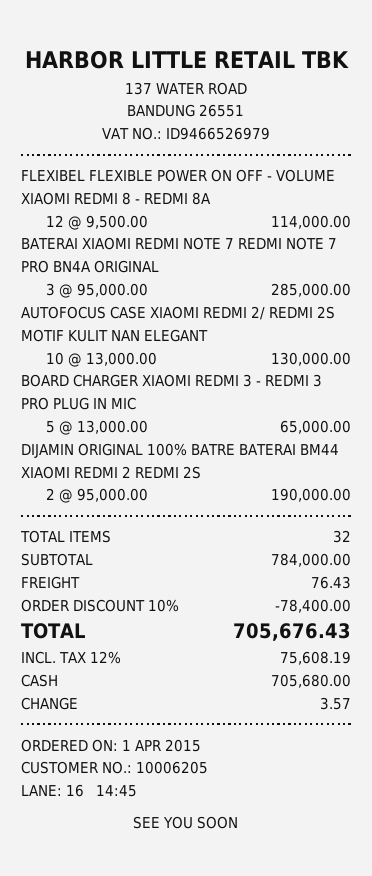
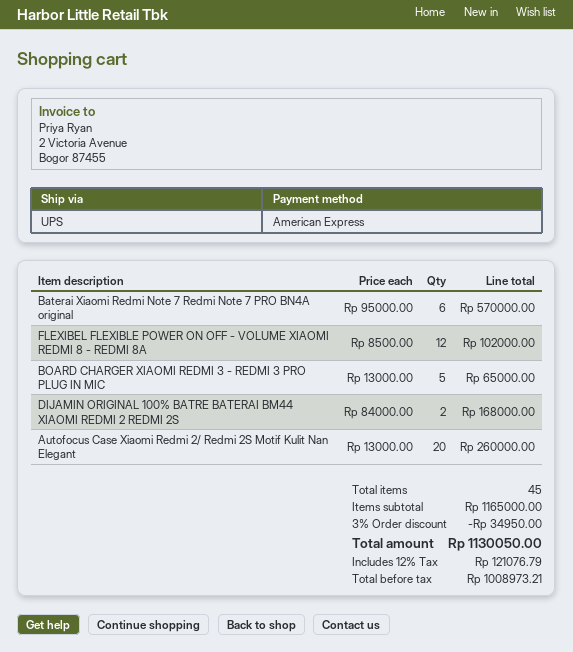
payment method: cash -> American Express
FLEXIBEL FLEXIBLE POWER ON OFF - VOLUME XIAOMI REDMI 8 - REDMI 8A: 12 x 9500.00 = 114000.00 -> 12 x 8500.00 = 102000.00
BATERAI XIAOMI REDMI NOTE 7 REDMI NOTE 7 PRO BN4A ORIGINAL: 3 x 95000.00 = 285000.00 -> 6 x 95000.00 = 570000.00
AUTOFOCUS CASE XIAOMI REDMI 2/ REDMI 2S MOTIF KULIT NAN ELEGANT: 10 x 13000.00 = 130000.00 -> 20 x 13000.00 = 260000.00
DIJAMIN ORIGINAL 100% BATRE BATERAI BM44 XIAOMI REDMI 2 REDMI 2S: 2 x 95000.00 = 190000.00 -> 2 x 84000.00 = 168000.00
total quantity: 32 -> 45
subtotal: 784000.00 -> 1165000.00
discount: 10% = 78400.00 -> 3% = 34950.00
shipping: 76.43 -> none
tax: 12% = 75608.19 -> 12% = 121076.79
total: 705676.43 -> 1130050.00

